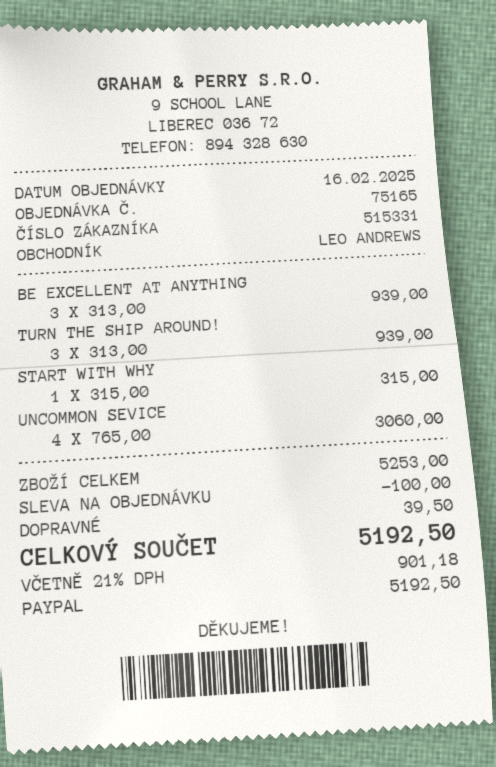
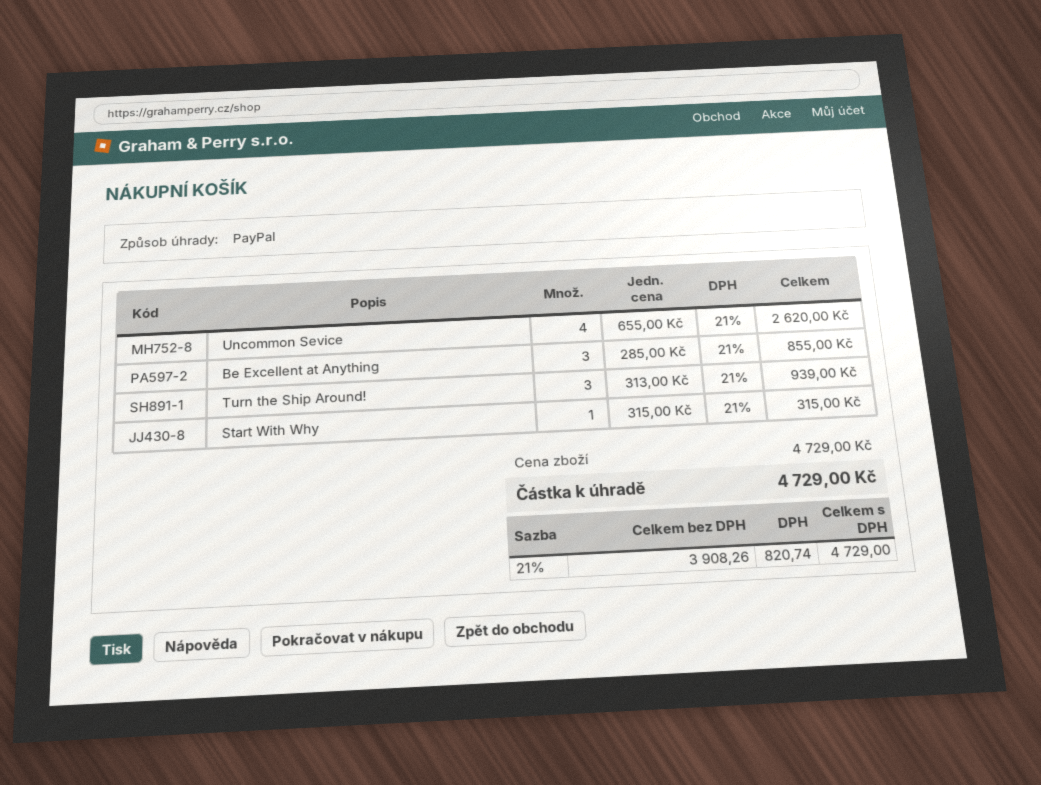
BE EXCELLENT AT ANYTHING: 3 x 313.00 = 939.00 -> 3 x 285.00 = 855.00
UNCOMMON SEVICE: 4 x 765.00 = 3060.00 -> 4 x 655.00 = 2620.00
subtotal: 5253.00 -> 4729.00
discount: 100.00 -> none
shipping: 39.50 -> none
tax: 21% = 901.18 -> 21% = 820.74
total: 5192.50 -> 4729.00

